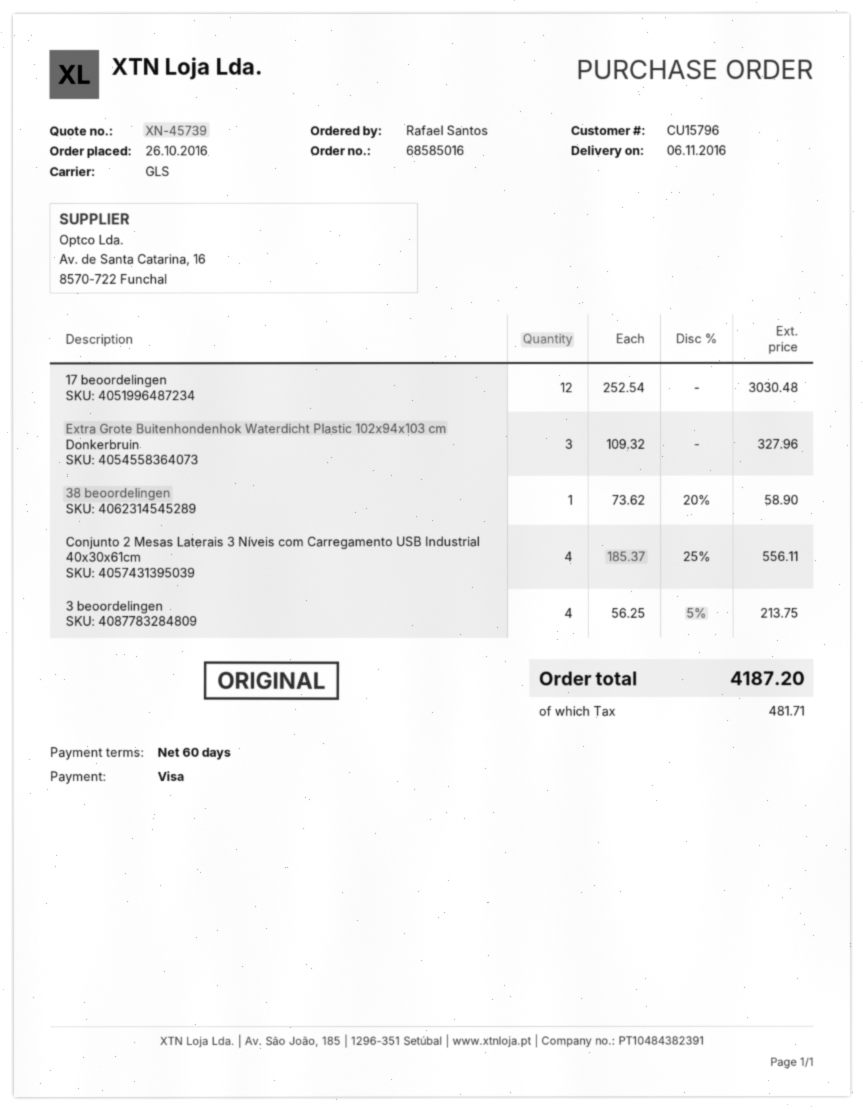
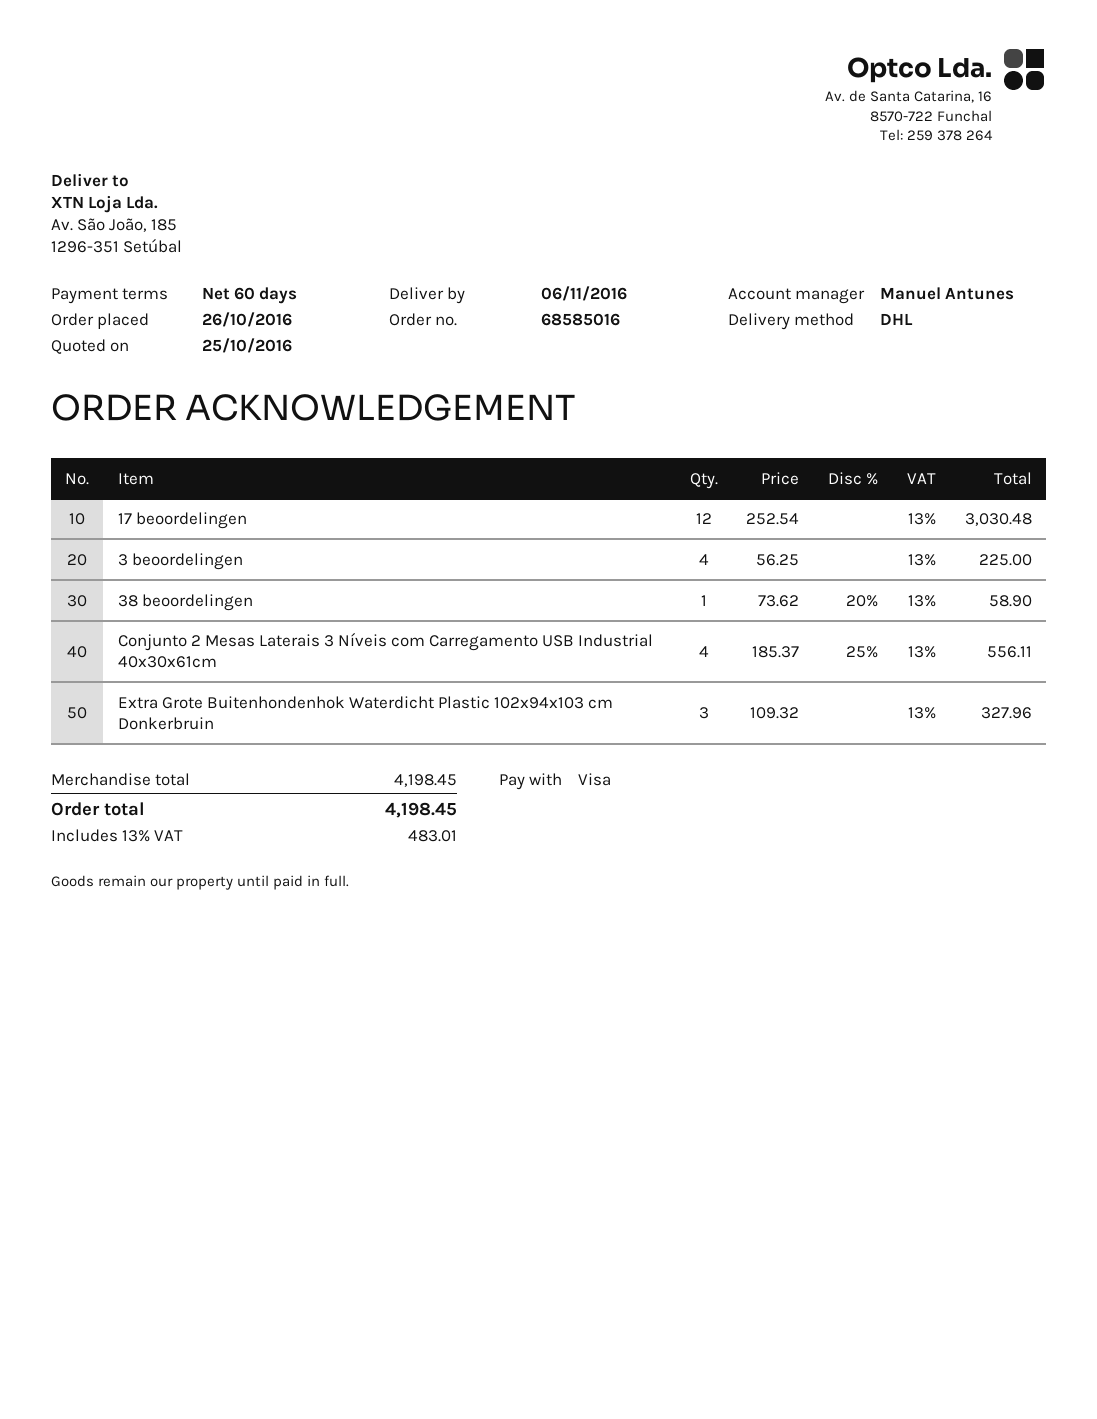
shipping method: GLS -> DHL
3 beoordelingen: 4 x 56.25 - 5% = 213.75 -> 4 x 56.25 = 225.00
tax: 481.71 -> 483.01
total: 4187.20 -> 4198.45

